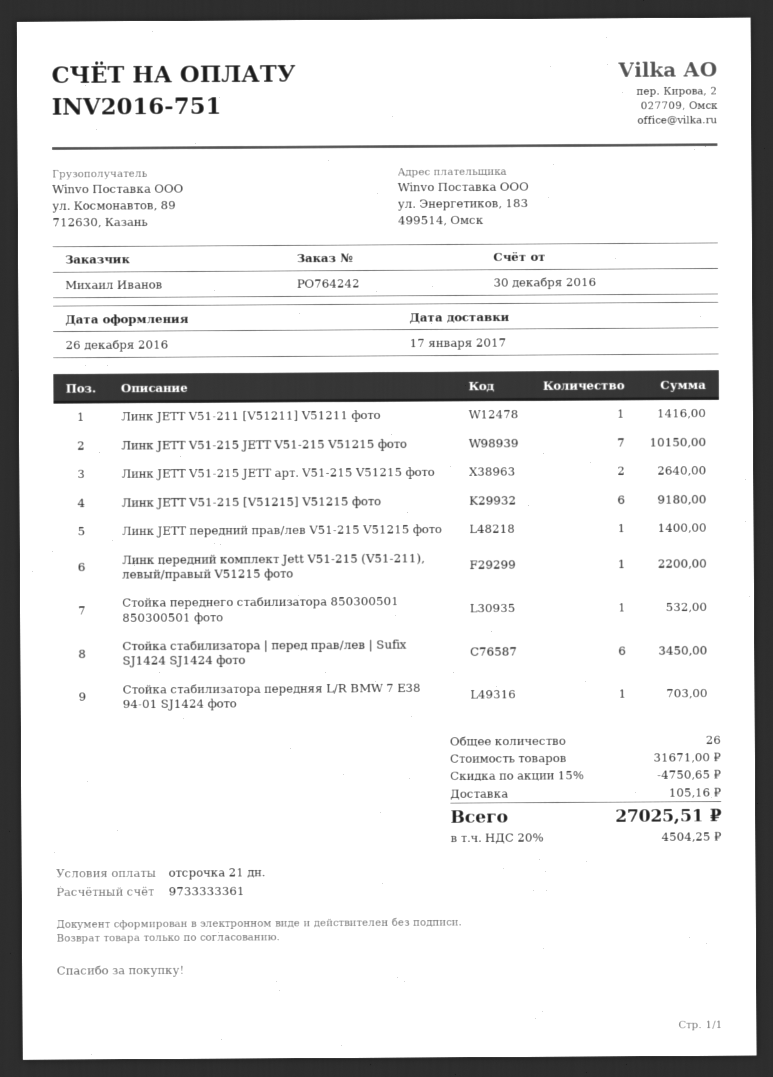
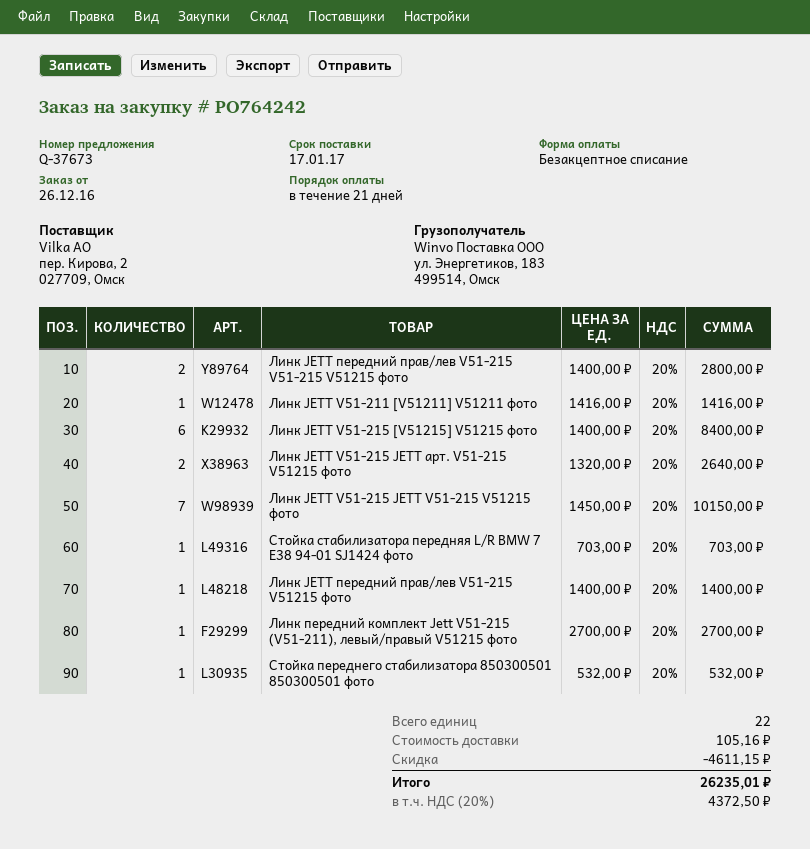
ship to: ул. Космонавтов, 89, 712630, Казань -> ул. Энергетиков, 183, 499514, Омск
Линк JETT V51-215 [V51215] V51215 фото: 6 for 9180.00 -> 6 for 8400.00
Линк передний комплект Jett V51-215 (V51-211), левый/правый V51215 фото: 1 for 2200.00 -> 1 for 2700.00
Стойка стабилизатора | перед прав/лев | Sufix SJ1424 SJ1424 фото: 6 for 3450.00 -> none
Линк JETT передний прав/лев V51-215 V51-215 V51215 фото: none -> 2 for 2800.00
total quantity: 26 -> 22
discount: 4750.65 -> 4611.15
tax: 20% = 4504.25 -> 20% = 4372.50
total: 27025.51 -> 26235.01

